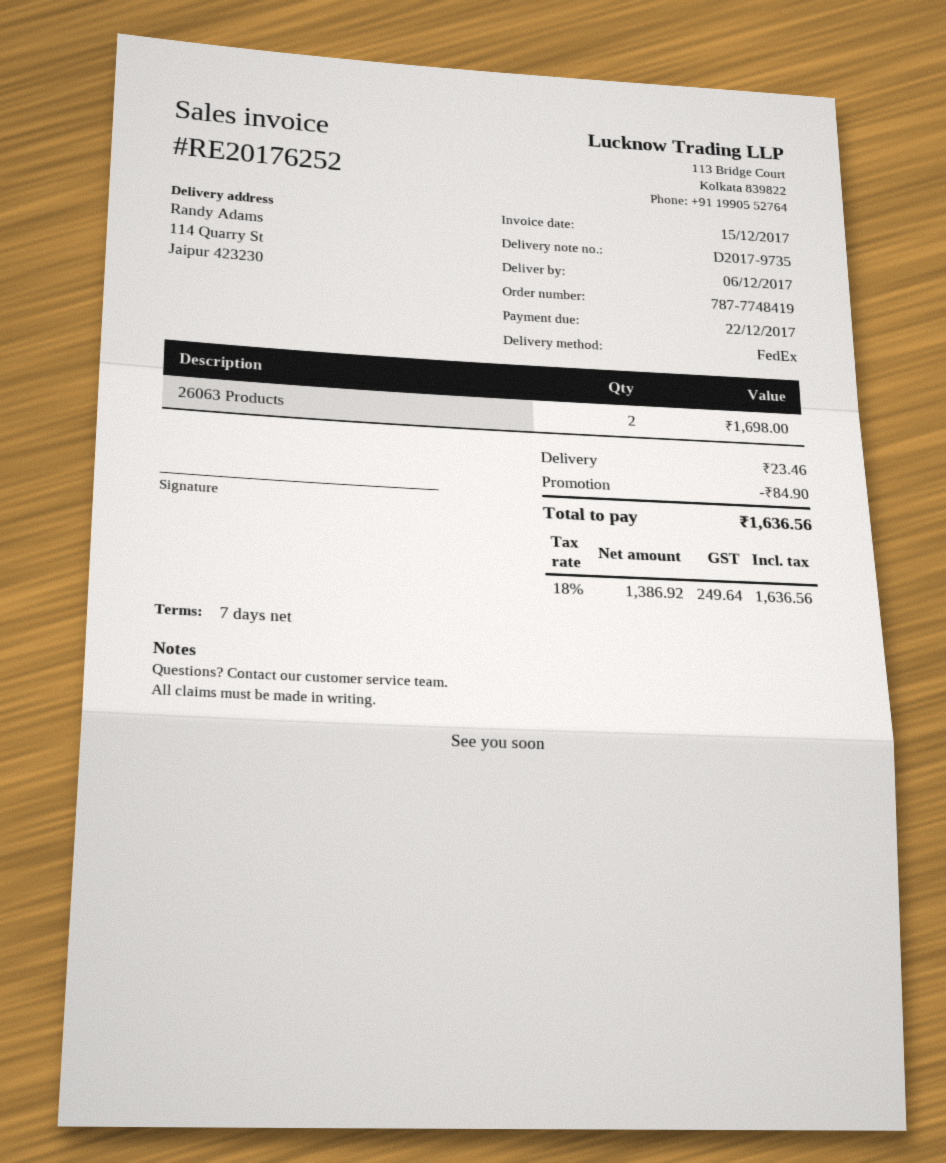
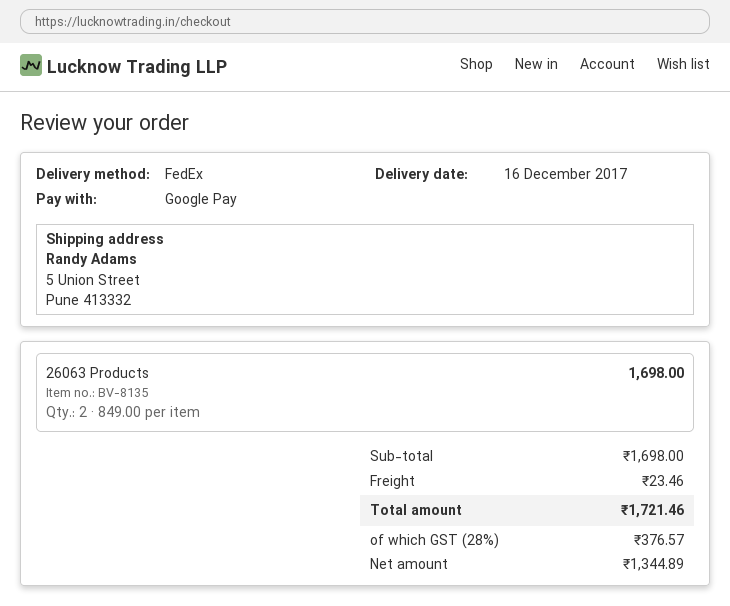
delivery date: 2017-12-06 -> 2017-12-16
ship to: 114 Quarry St, Jaipur 423230 -> 5 Union Street, Pune 413332
discount: 84.90 -> none
net: 1386.92 -> 1344.89
tax: 18% = 249.64 -> 28% = 376.57
total: 1636.56 -> 1721.46

